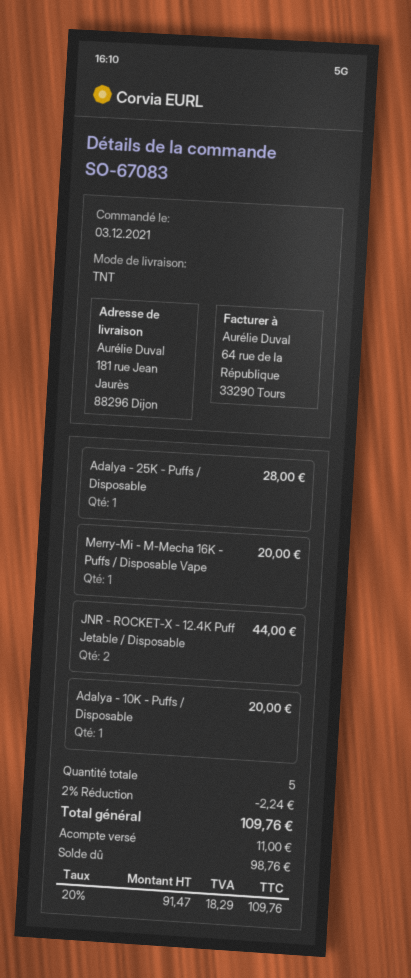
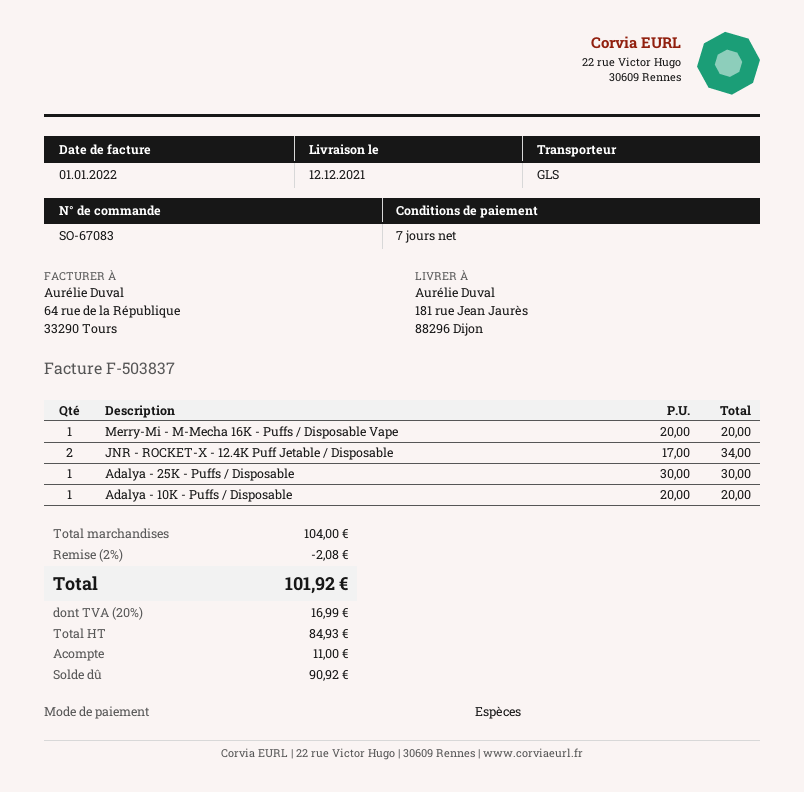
shipping method: TNT -> GLS
Adalya - 25K - Puffs / Disposable: 1 for 28.00 -> 1 for 30.00
JNR - ROCKET-X - 12.4K Puff Jetable / Disposable: 2 for 44.00 -> 2 for 34.00
discount: 2% = 2.24 -> 2% = 2.08
net: 91.47 -> 84.93
tax: 20% = 18.29 -> 20% = 16.99
total: 109.76 -> 101.92
balance: 98.76 -> 90.92

